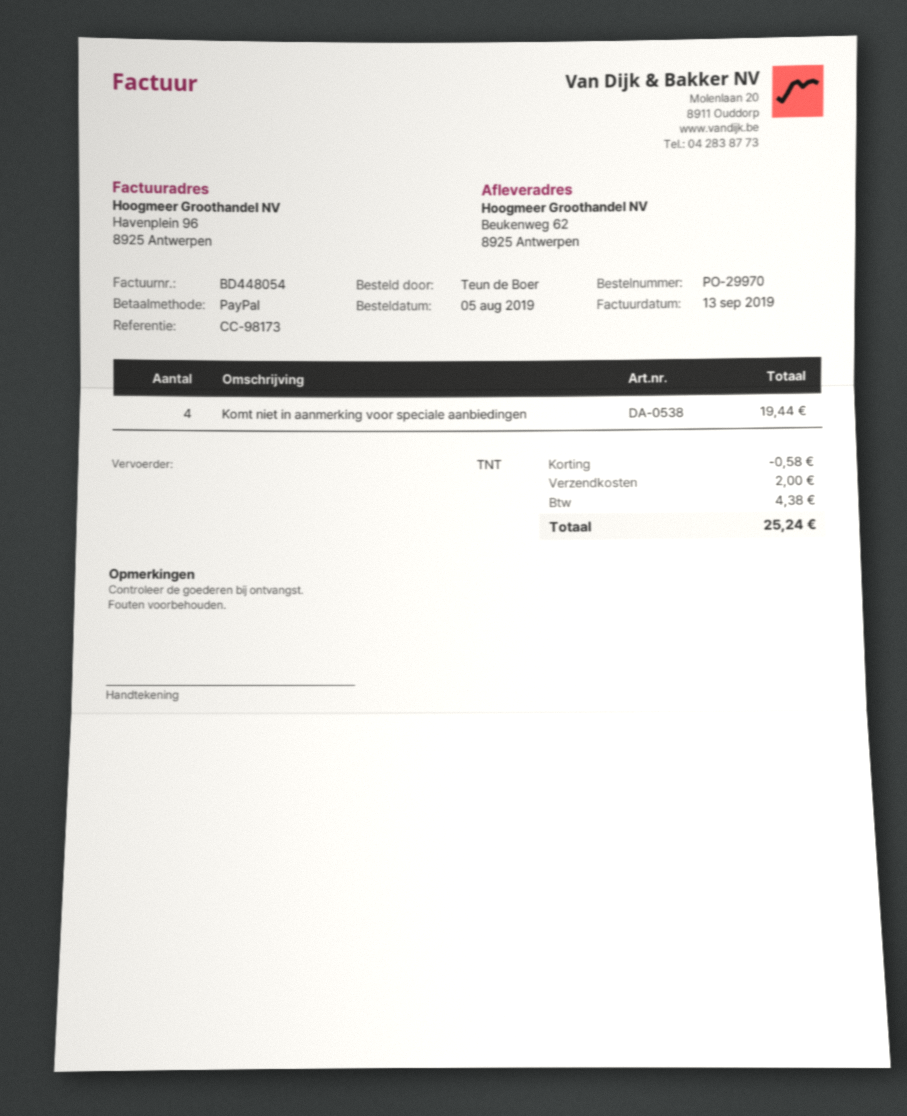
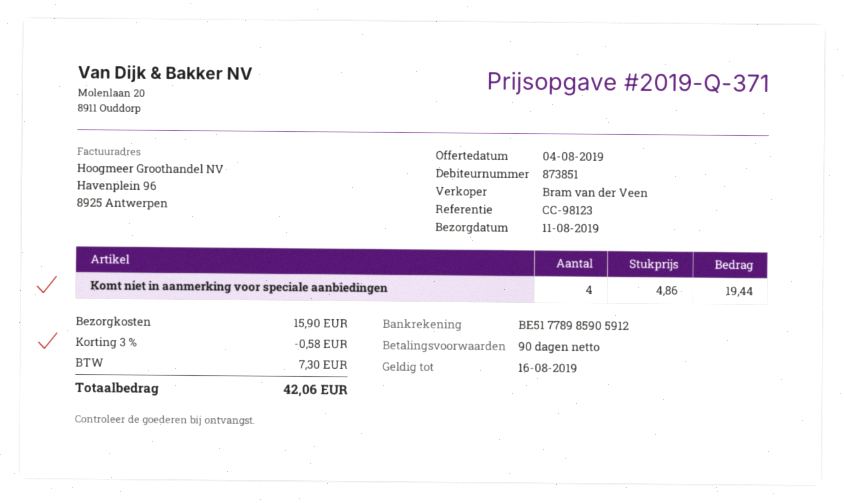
reference: CC-98173 -> CC-98123
shipping: 2.00 -> 15.90
tax: 4.38 -> 7.30
total: 25.24 -> 42.06

